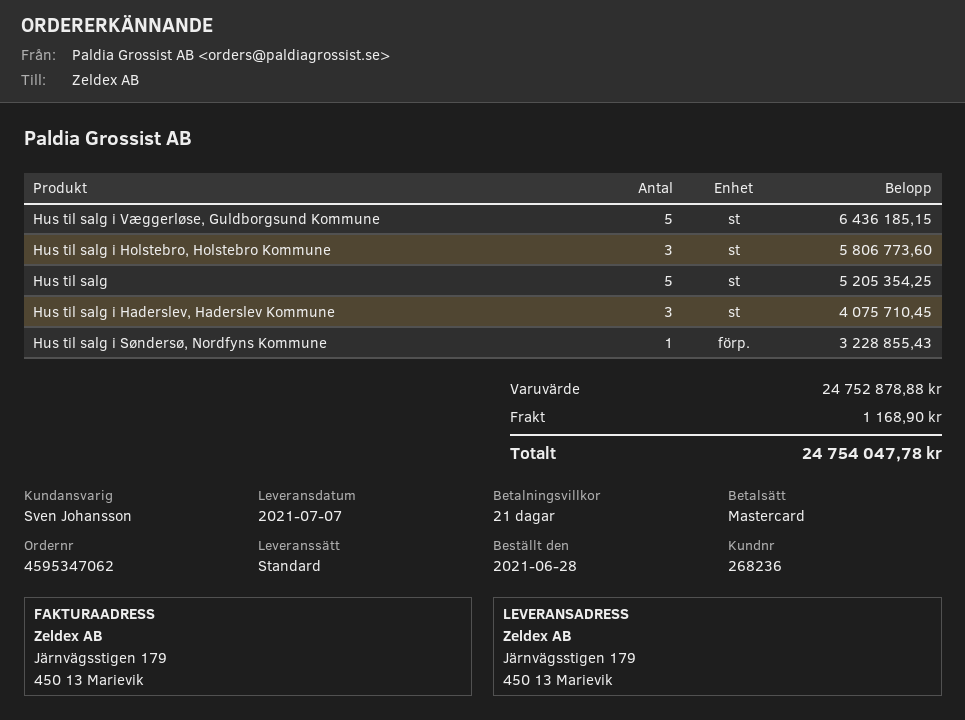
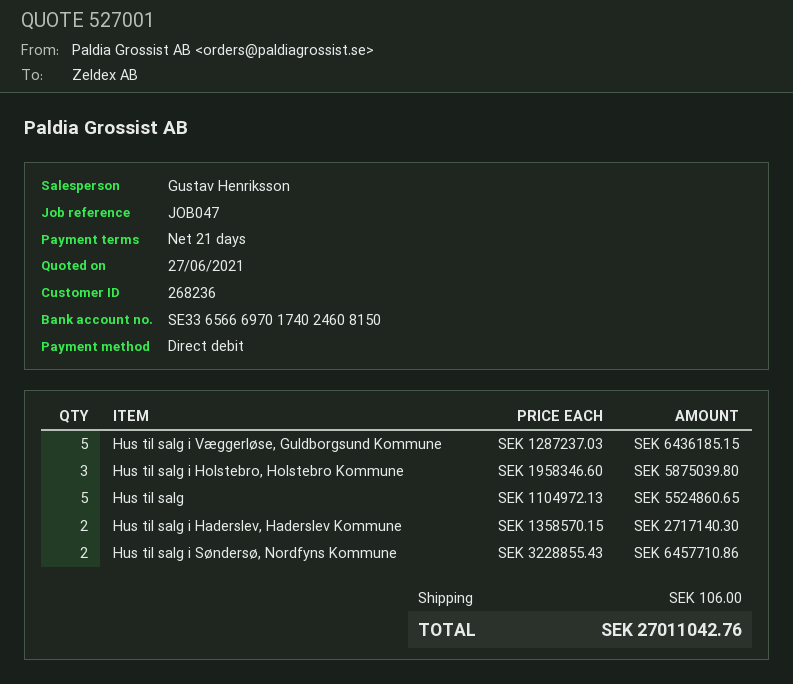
sales rep: Sven Johansson -> Gustav Henriksson
payment method: Mastercard -> direct debit
Hus til salg i Holstebro, Holstebro Kommune: 3 for 5806773.60 -> 3 for 5875039.80
Hus til salg: 5 for 5205354.25 -> 5 for 5524860.65
Hus til salg i Haderslev, Haderslev Kommune: 3 for 4075710.45 -> 2 for 2717140.30
Hus til salg i Søndersø, Nordfyns Kommune: 1 for 3228855.43 -> 2 for 6457710.86
shipping: 1168.90 -> 106.00
total: 24754047.78 -> 27011042.76

